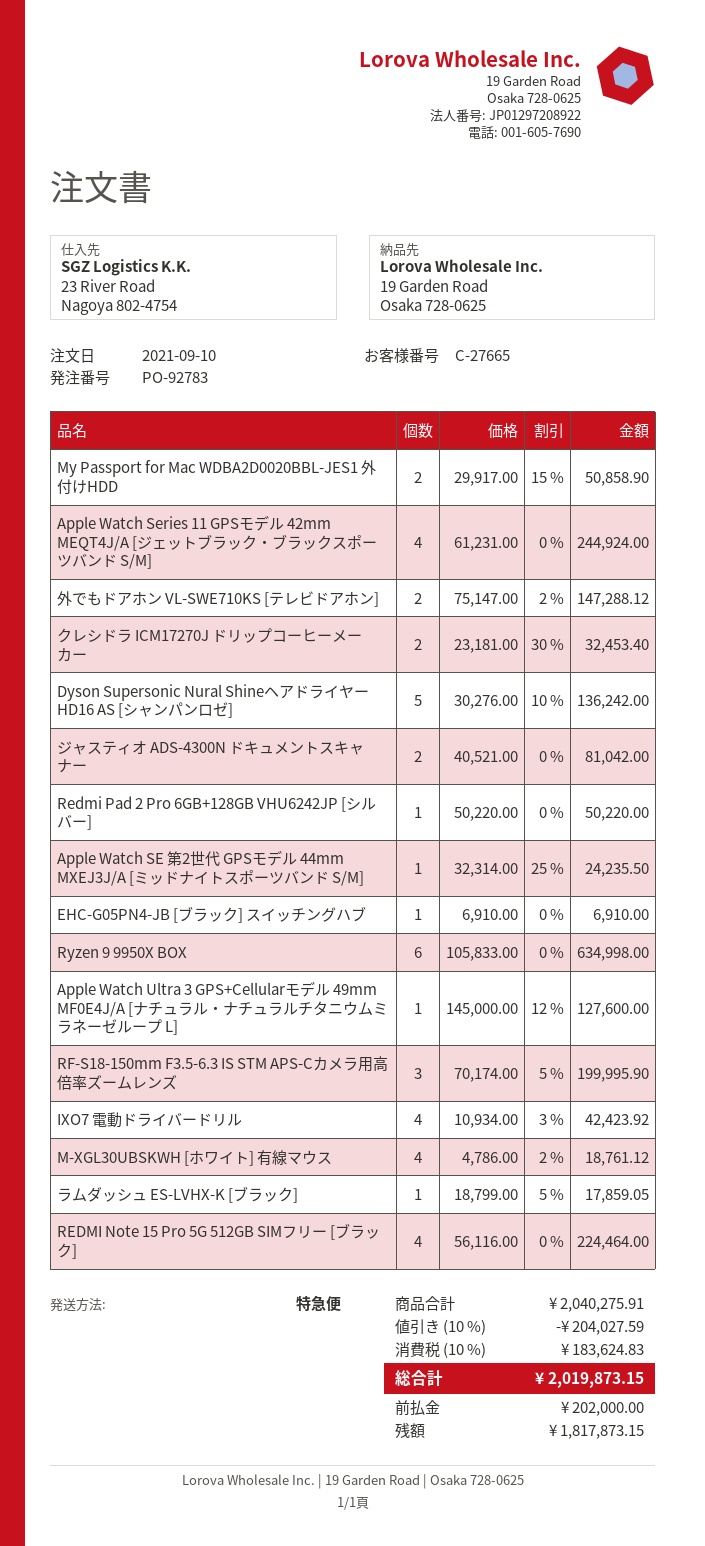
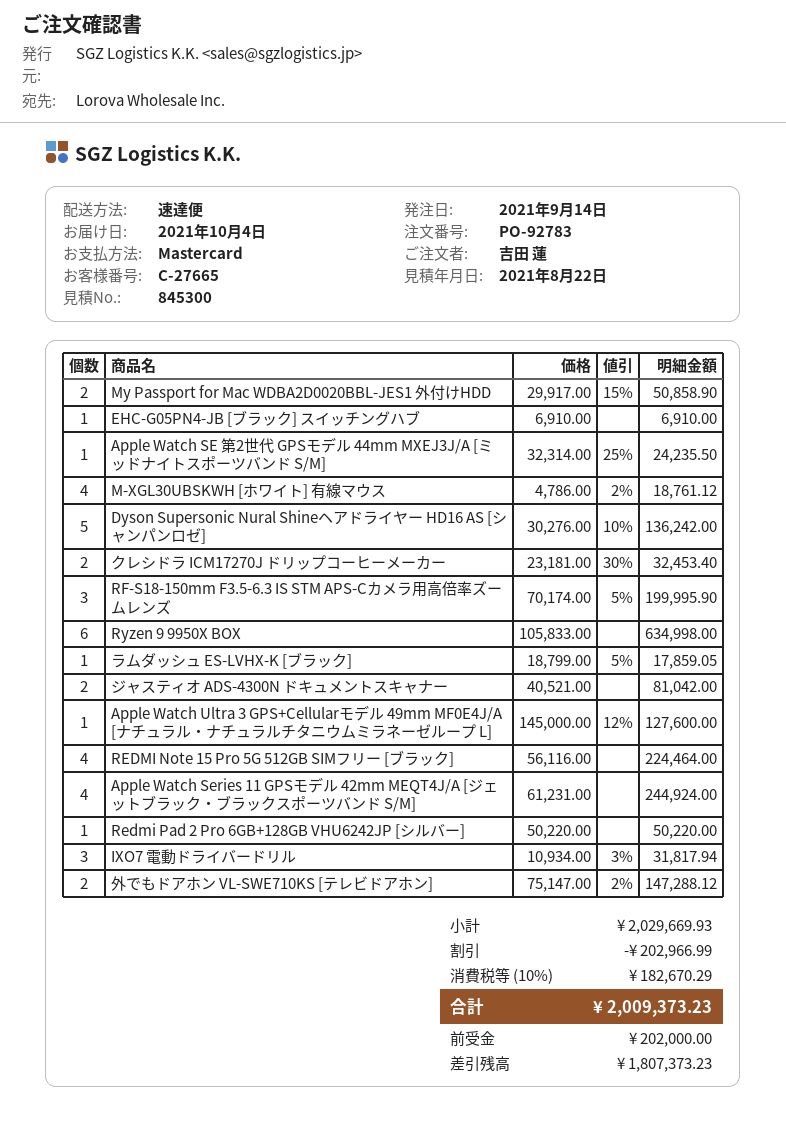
order date: 2021-09-10 -> 2021-09-14
IXO7 電動ドライバードリル: 4 x 10934.00 - 3% = 42423.92 -> 3 x 10934.00 - 3% = 31817.94
subtotal: 2040275.91 -> 2029669.93
discount: 204027.59 -> 202966.99
tax: 10% = 183624.83 -> 10% = 182670.29
total: 2019873.15 -> 2009373.23
balance: 1817873.15 -> 1807373.23

